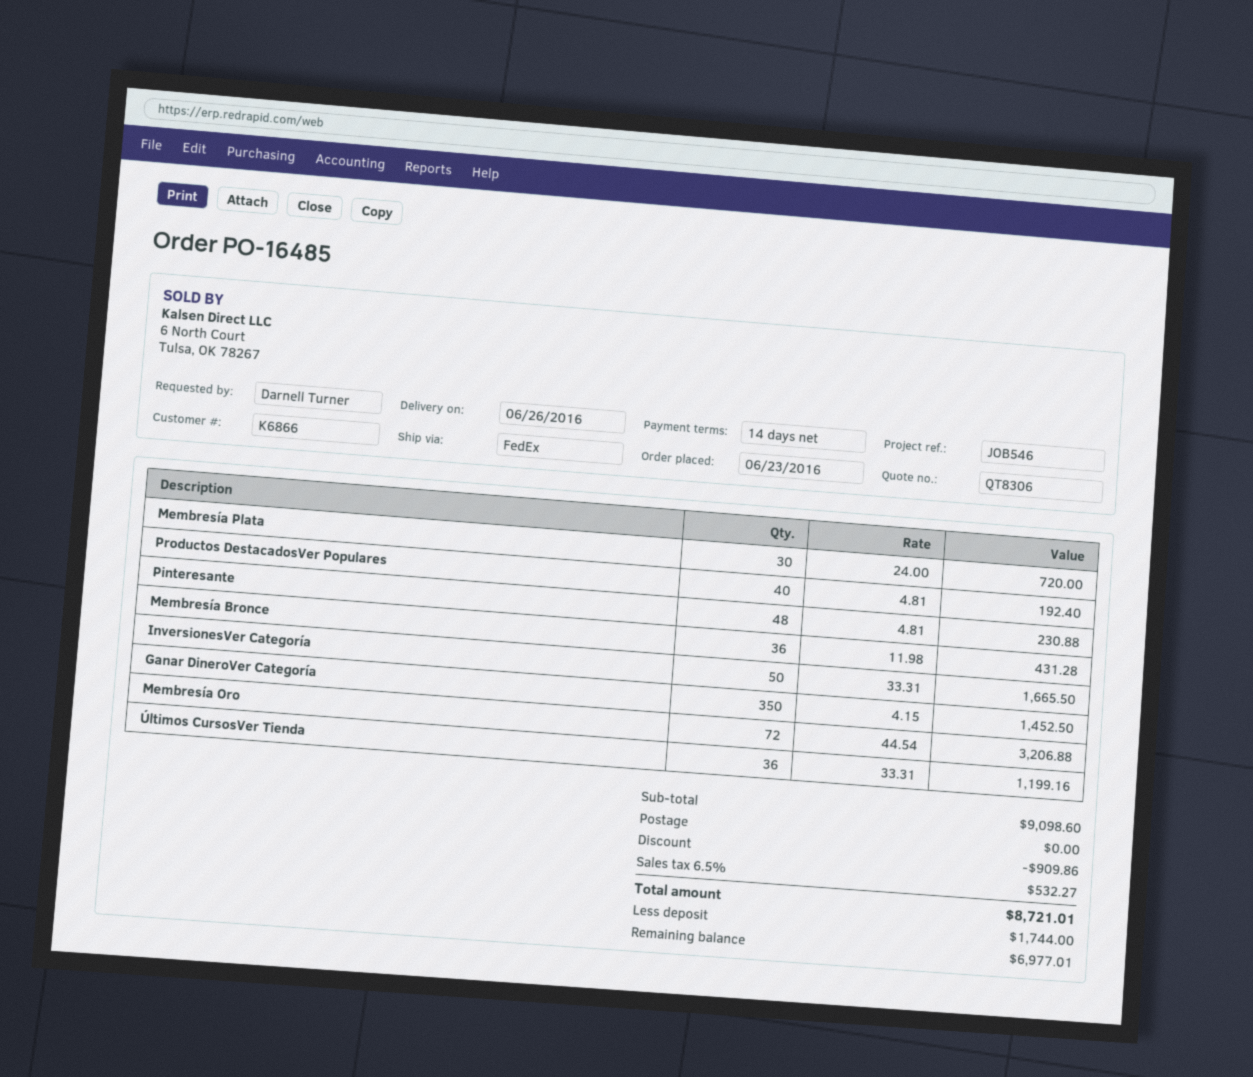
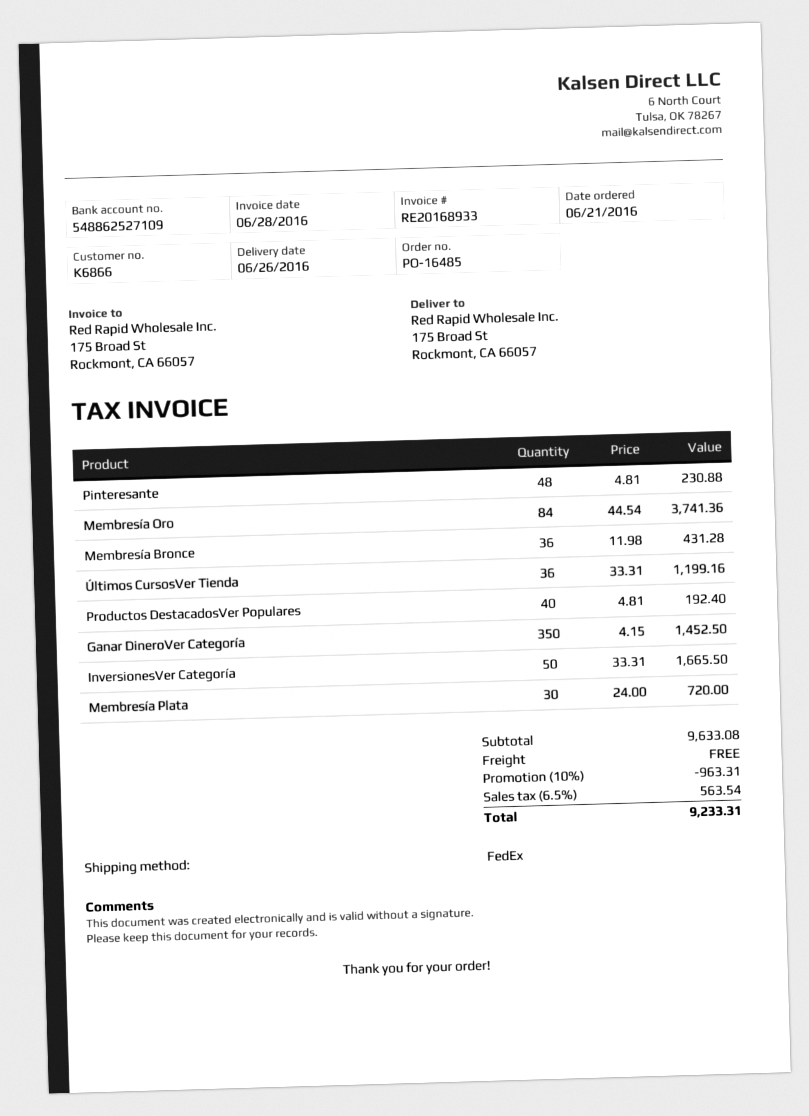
order date: 2016-06-23 -> 2016-06-21
Membresía Oro: 72 x 44.54 = 3206.88 -> 84 x 44.54 = 3741.36
subtotal: 9098.60 -> 9633.08
discount: 909.86 -> 963.31
tax: 6.5% = 532.27 -> 6.5% = 563.54
total: 8721.01 -> 9233.31

